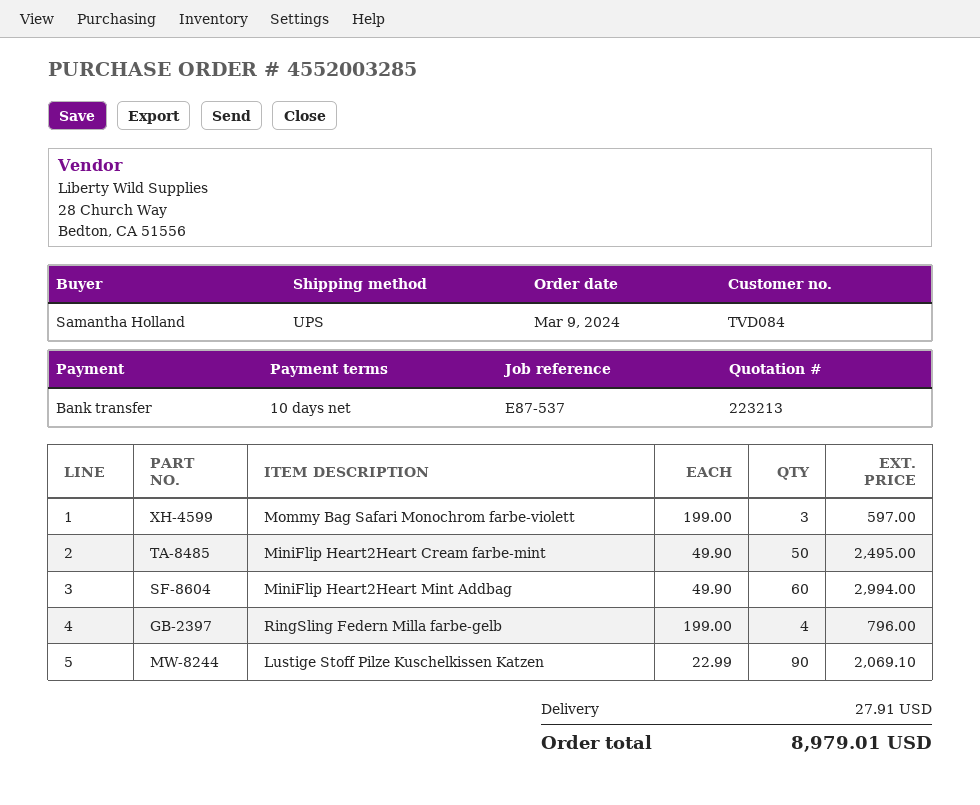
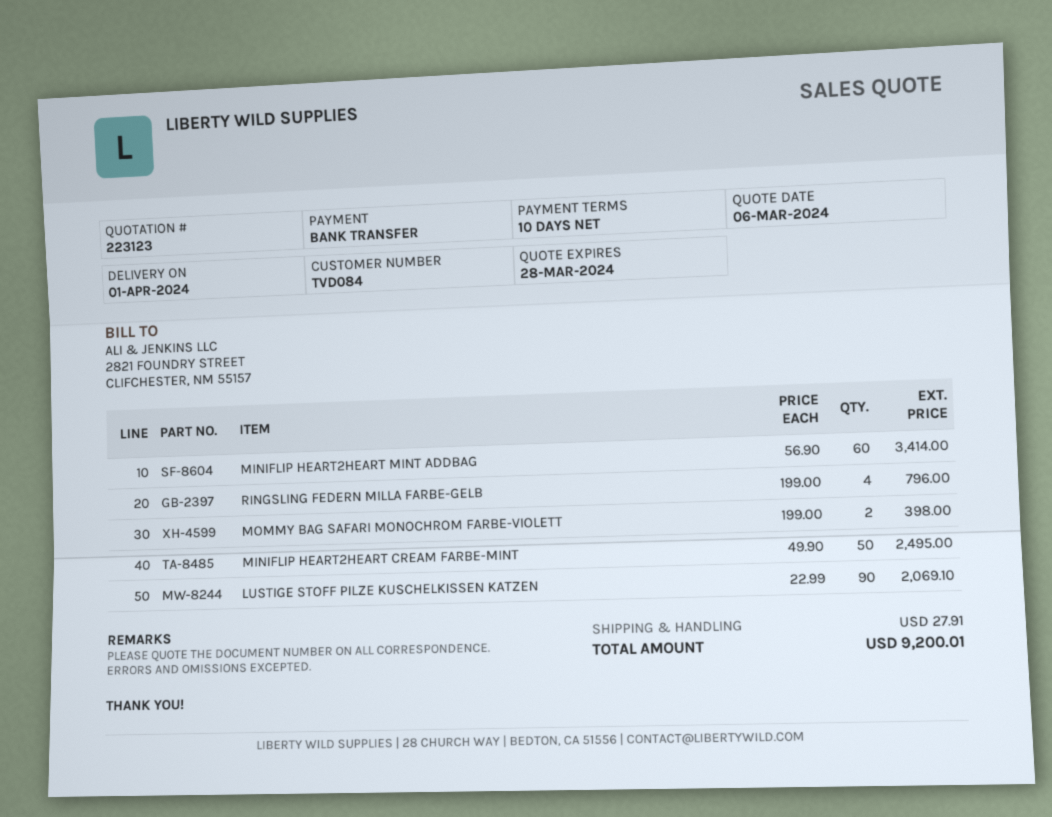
quote number: 223213 -> 223123
Mommy Bag Safari Monochrom farbe-violett: 3 x 199.00 = 597.00 -> 2 x 199.00 = 398.00
MiniFlip Heart2Heart Mint Addbag: 60 x 49.90 = 2994.00 -> 60 x 56.90 = 3414.00
total: 8979.01 -> 9200.01

